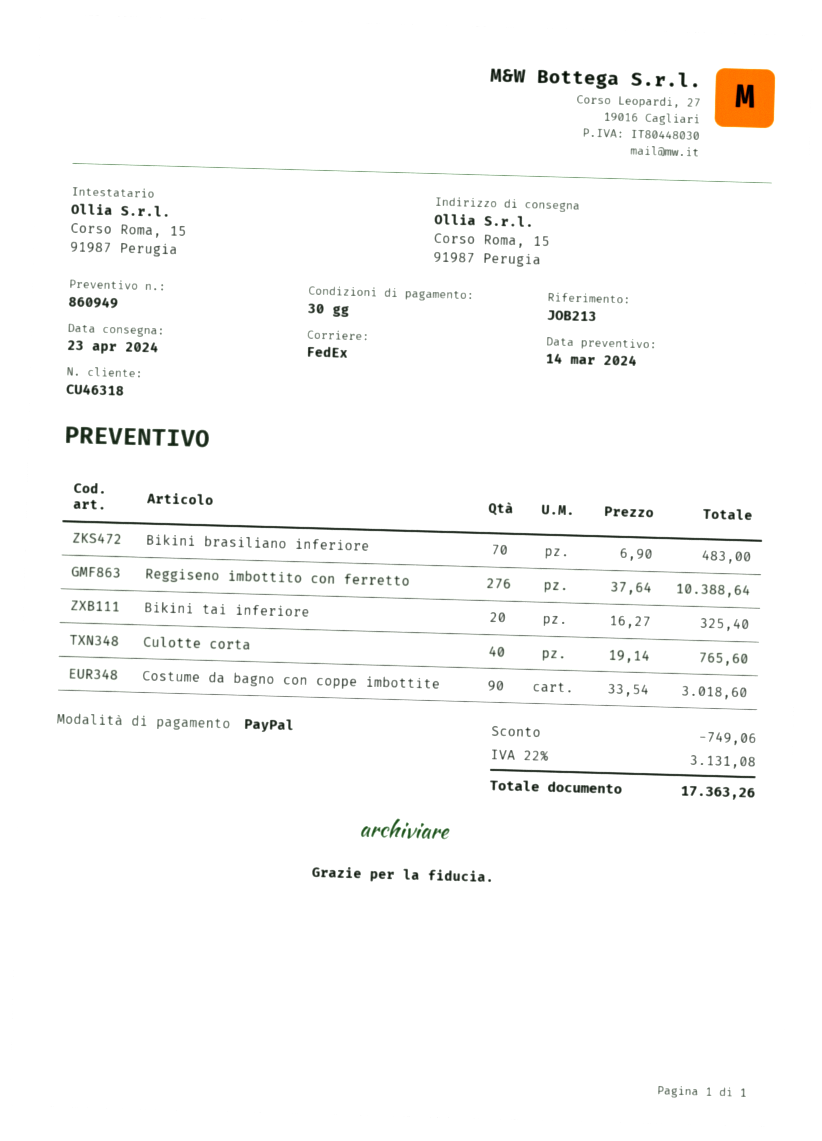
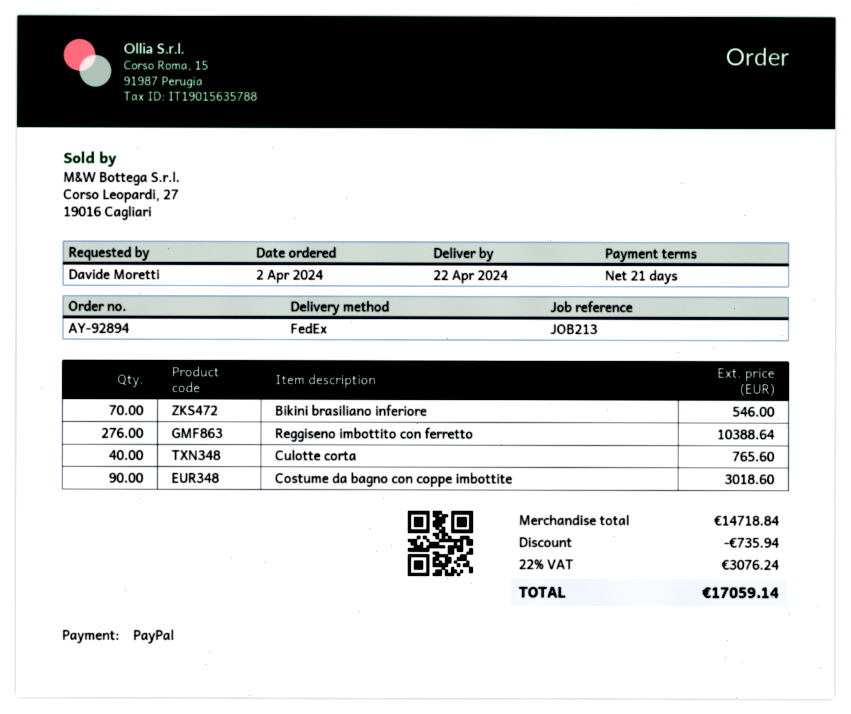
delivery date: 2024-04-23 -> 2024-04-22
payment terms: 30 days -> 21 days
Bikini brasiliano inferiore: 70 for 483.00 -> 70 for 546.00
Bikini tai inferiore: 20 for 325.40 -> none
discount: 749.06 -> 735.94
tax: 22% = 3131.08 -> 22% = 3076.24
total: 17363.26 -> 17059.14

